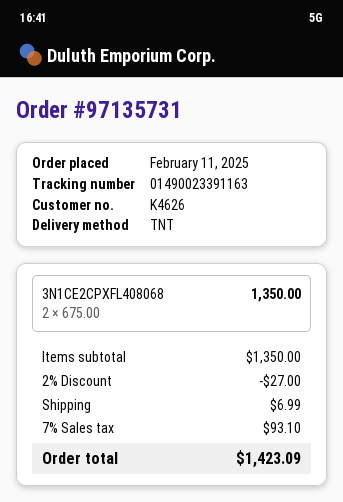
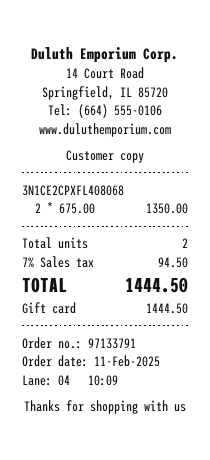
order number: 97135731 -> 97133791
discount: 2% = 27.00 -> none
shipping: 6.99 -> none
tax: 7% = 93.10 -> 7% = 94.50
total: 1423.09 -> 1444.50

